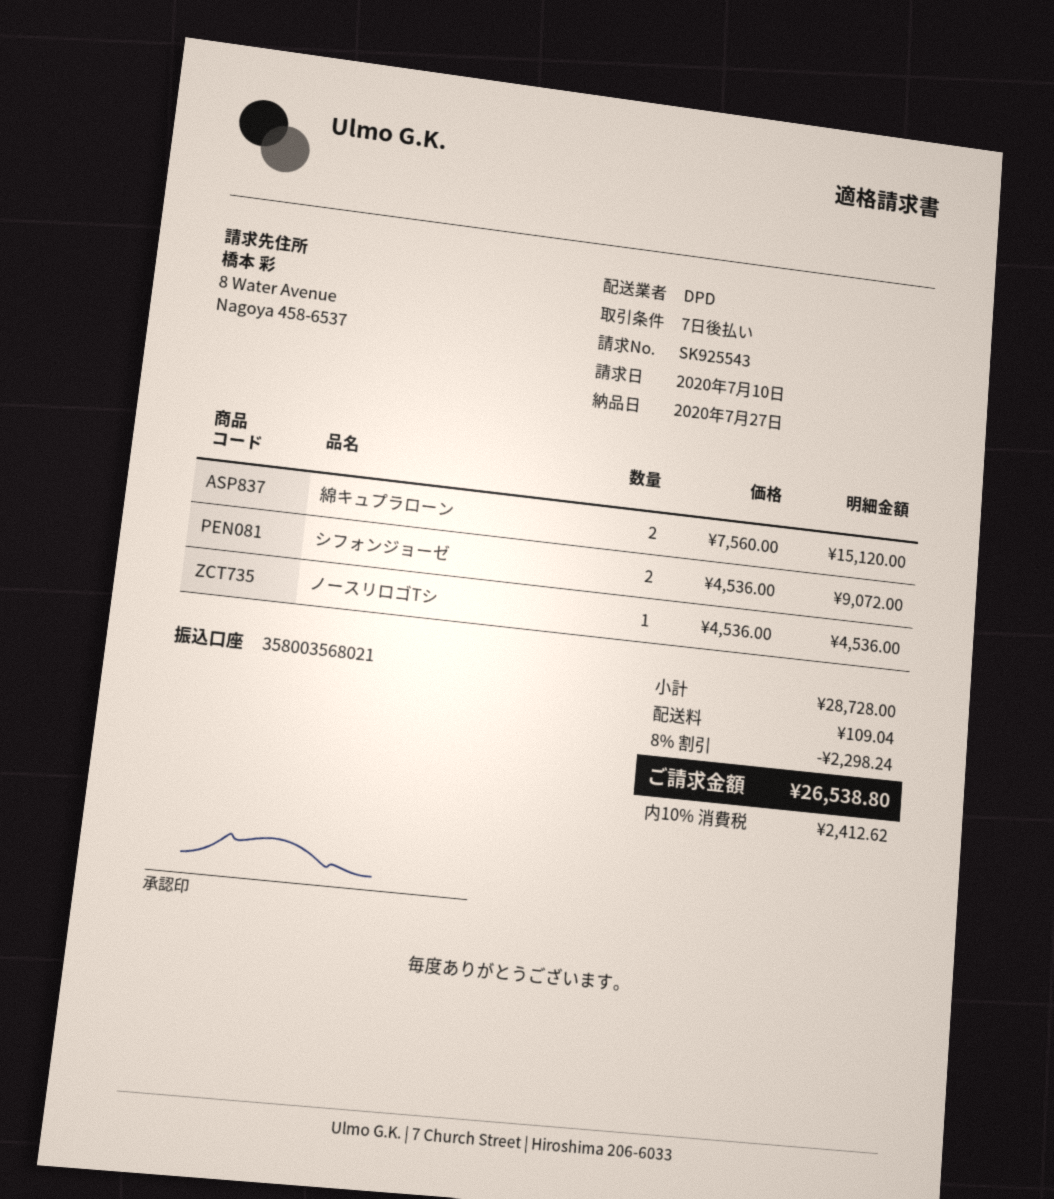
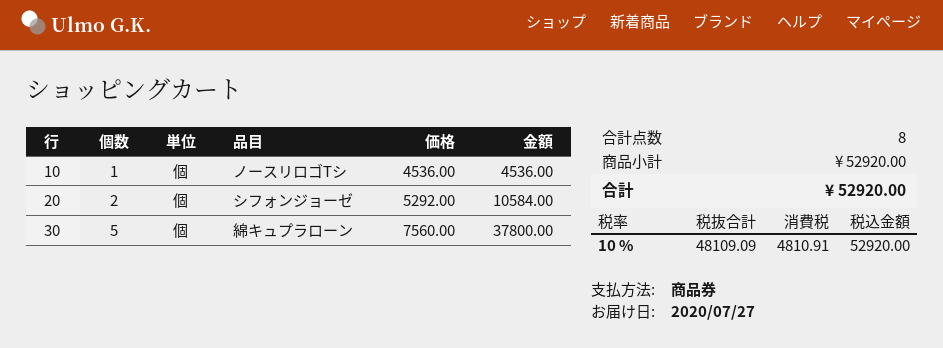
綿キュプラローン: 2 x 7560.00 = 15120.00 -> 5 x 7560.00 = 37800.00
シフォンジョーゼ: 2 x 4536.00 = 9072.00 -> 2 x 5292.00 = 10584.00
subtotal: 28728.00 -> 52920.00
discount: 8% = 2298.24 -> none
shipping: 109.04 -> none
tax: 10% = 2412.62 -> 10% = 4810.91
total: 26538.80 -> 52920.00

